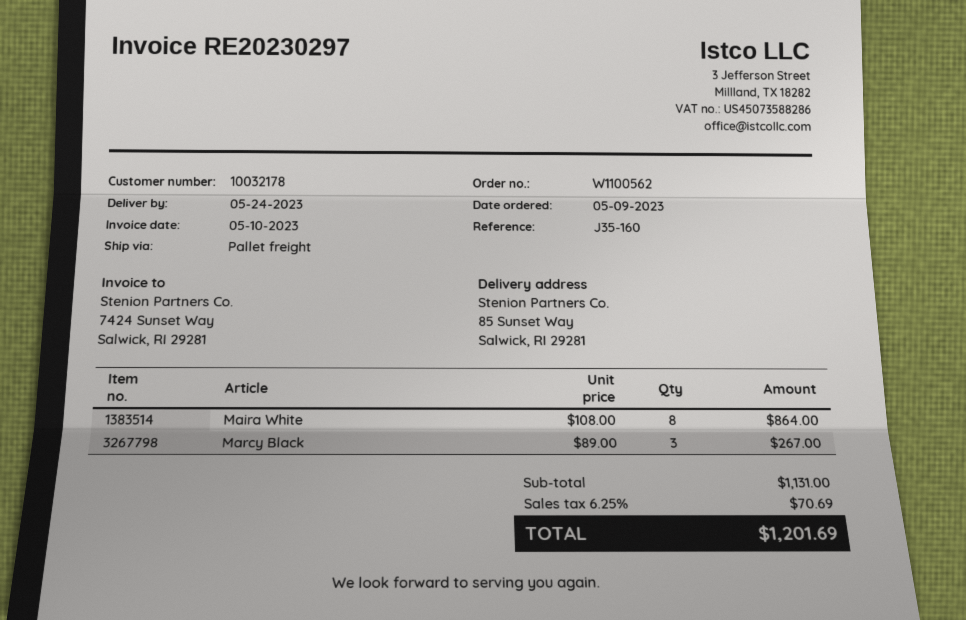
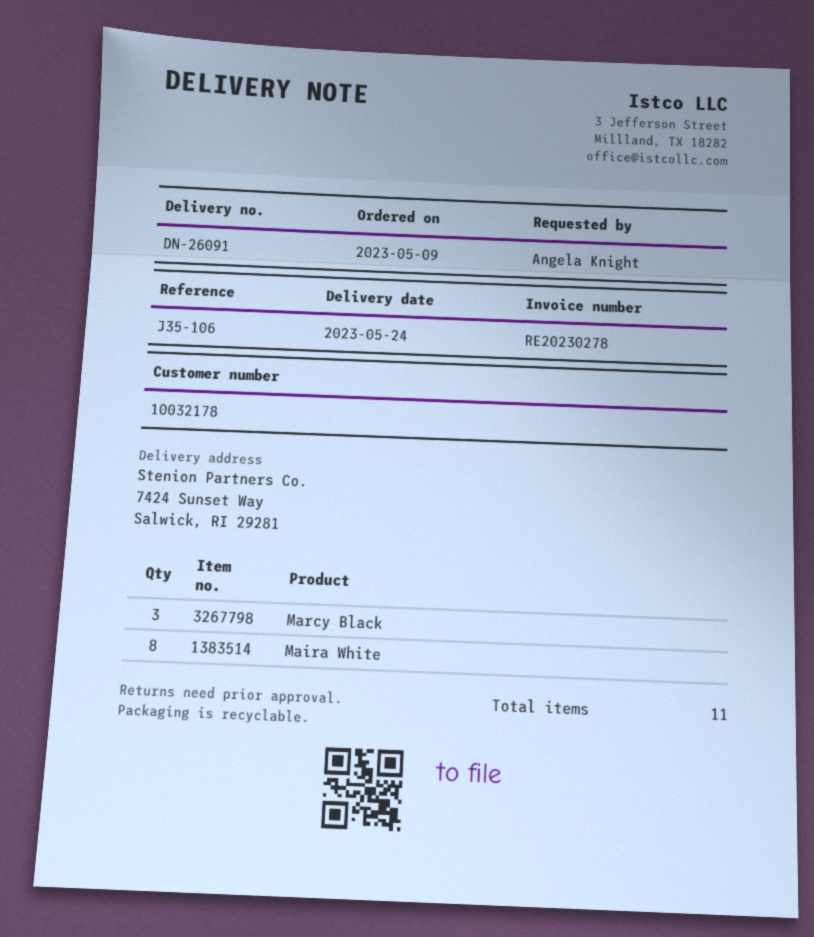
invoice number: RE20230297 -> RE20230278
reference: J35-160 -> J35-106
ship to: 85 Sunset Way, Salwick, RI 29281 -> 7424 Sunset Way, Salwick, RI 29281

